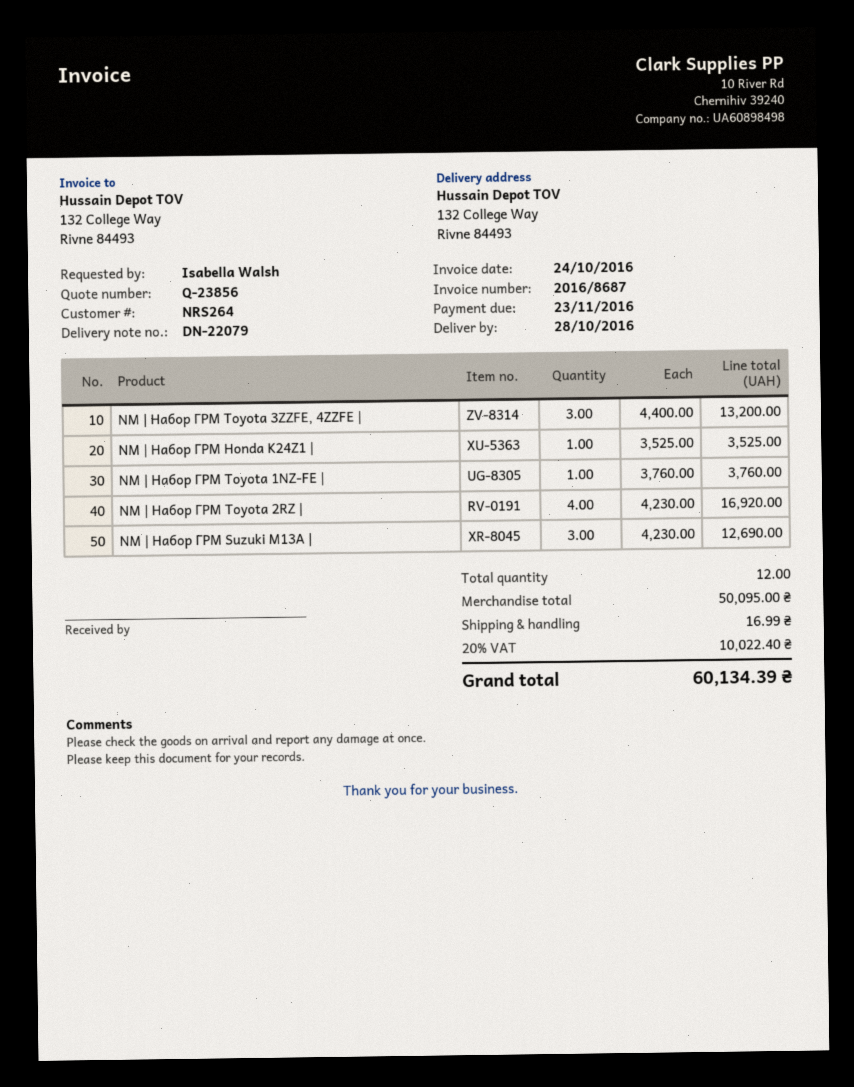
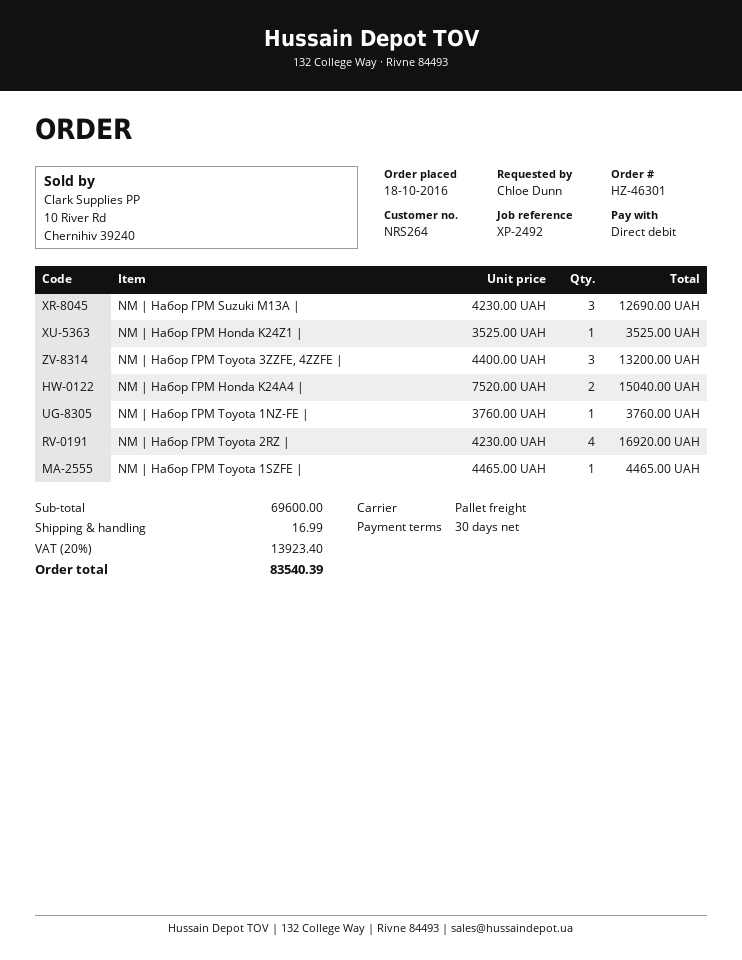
ordered by: Isabella Walsh -> Chloe Dunn
NM | Набор ГРМ Honda K24A4 |: none -> 2 x 7520.00 = 15040.00
NM | Набор ГРМ Toyota 1SZFE |: none -> 1 x 4465.00 = 4465.00
subtotal: 50095.00 -> 69600.00
tax: 20% = 10022.40 -> 20% = 13923.40
total: 60134.39 -> 83540.39

